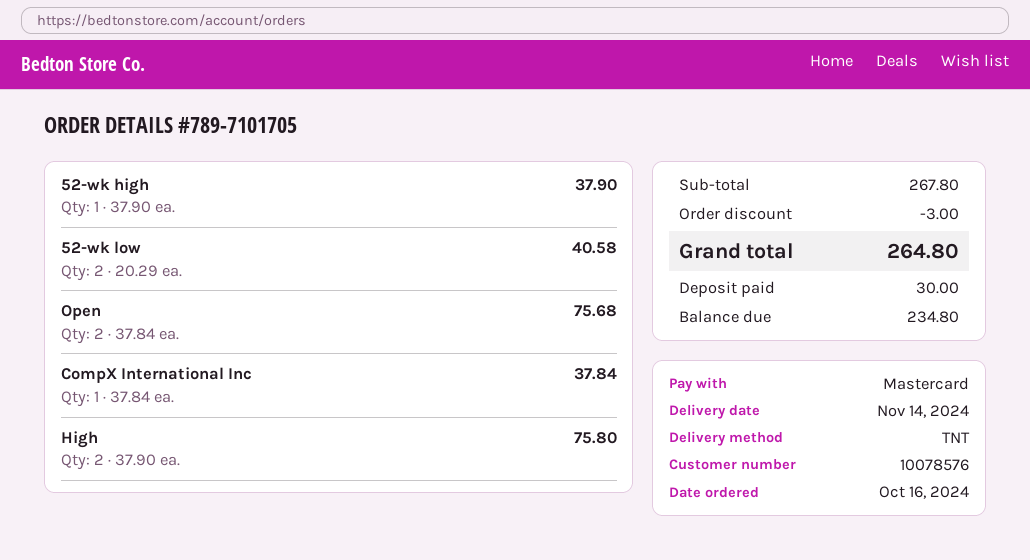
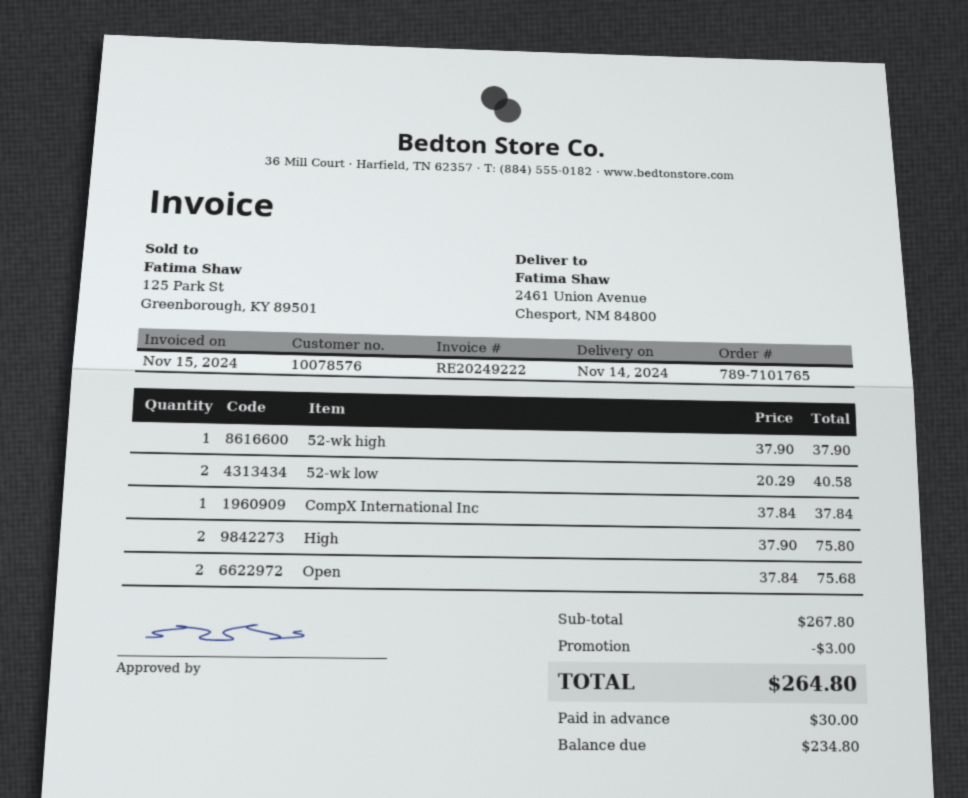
order number: 789-7101705 -> 789-7101765

